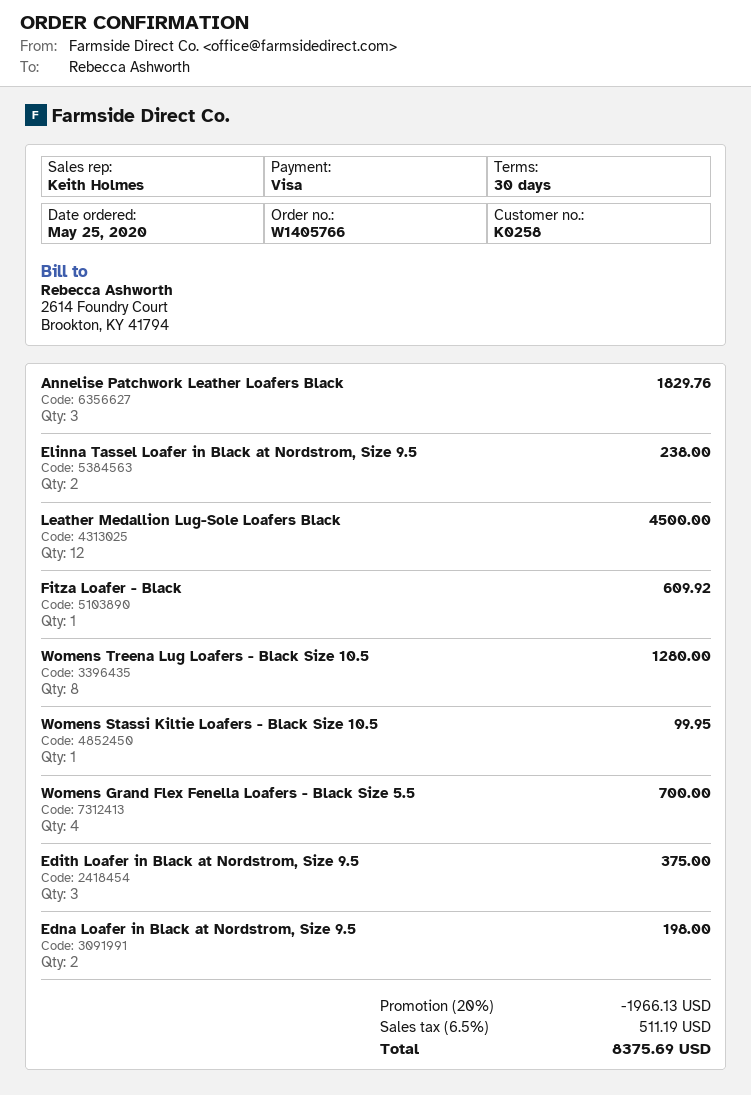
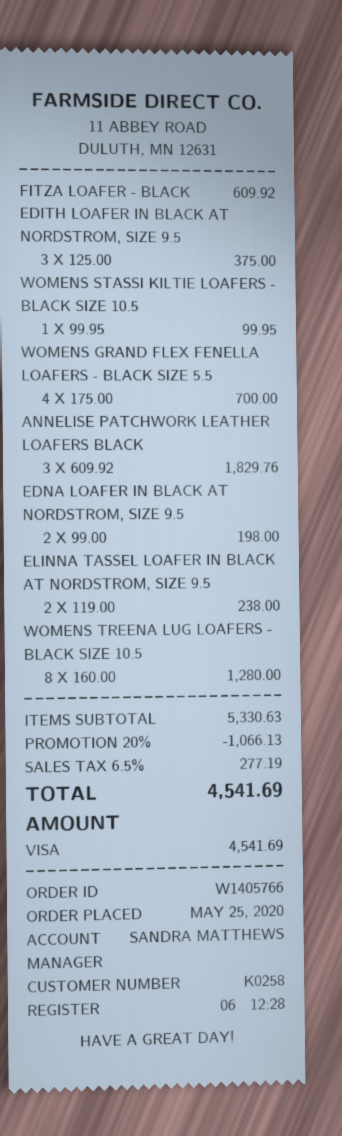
sales rep: Keith Holmes -> SANDRA MATTHEWS
Leather Medallion Lug-Sole Loafers Black: 12 for 4500.00 -> none
discount: 20% = 1966.13 -> 20% = 1066.13
tax: 6.5% = 511.19 -> 6.5% = 277.19
total: 8375.69 -> 4541.69

